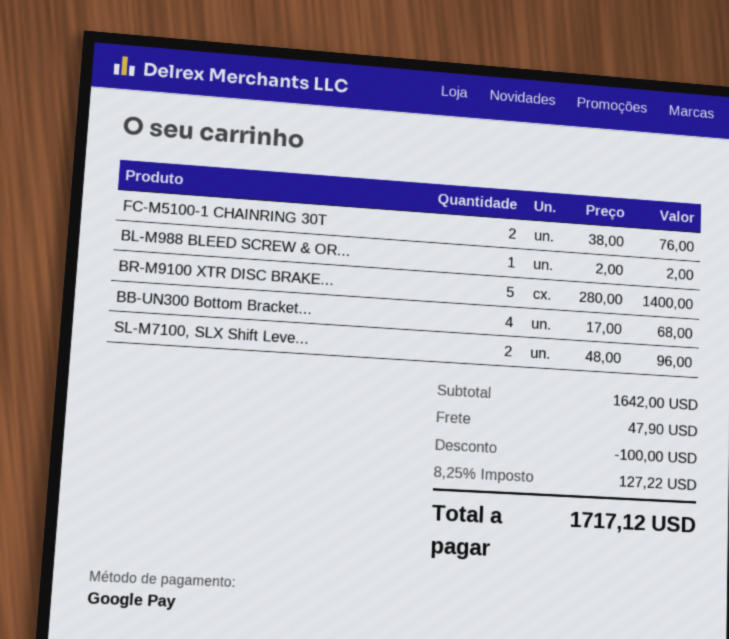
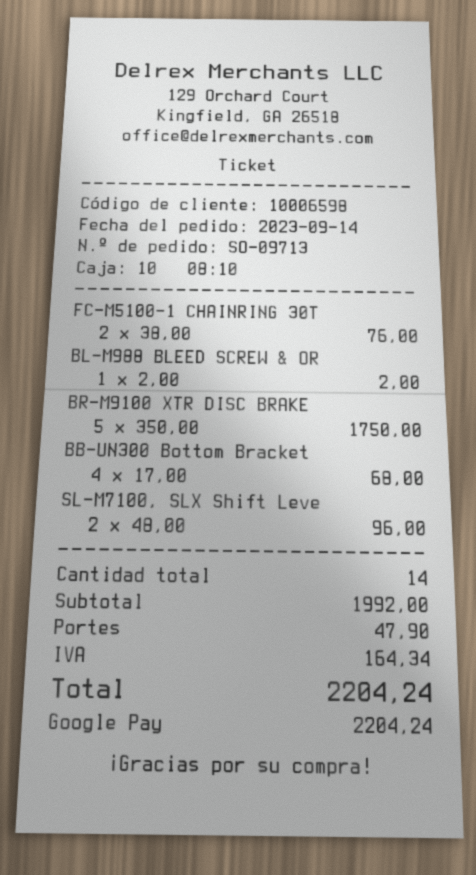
BR-M9100 XTR DISC BRAKE...: 5 x 280.00 = 1400.00 -> 5 x 350.00 = 1750.00
subtotal: 1642.00 -> 1992.00
discount: 100.00 -> none
tax: 127.22 -> 164.34
total: 1717.12 -> 2204.24

